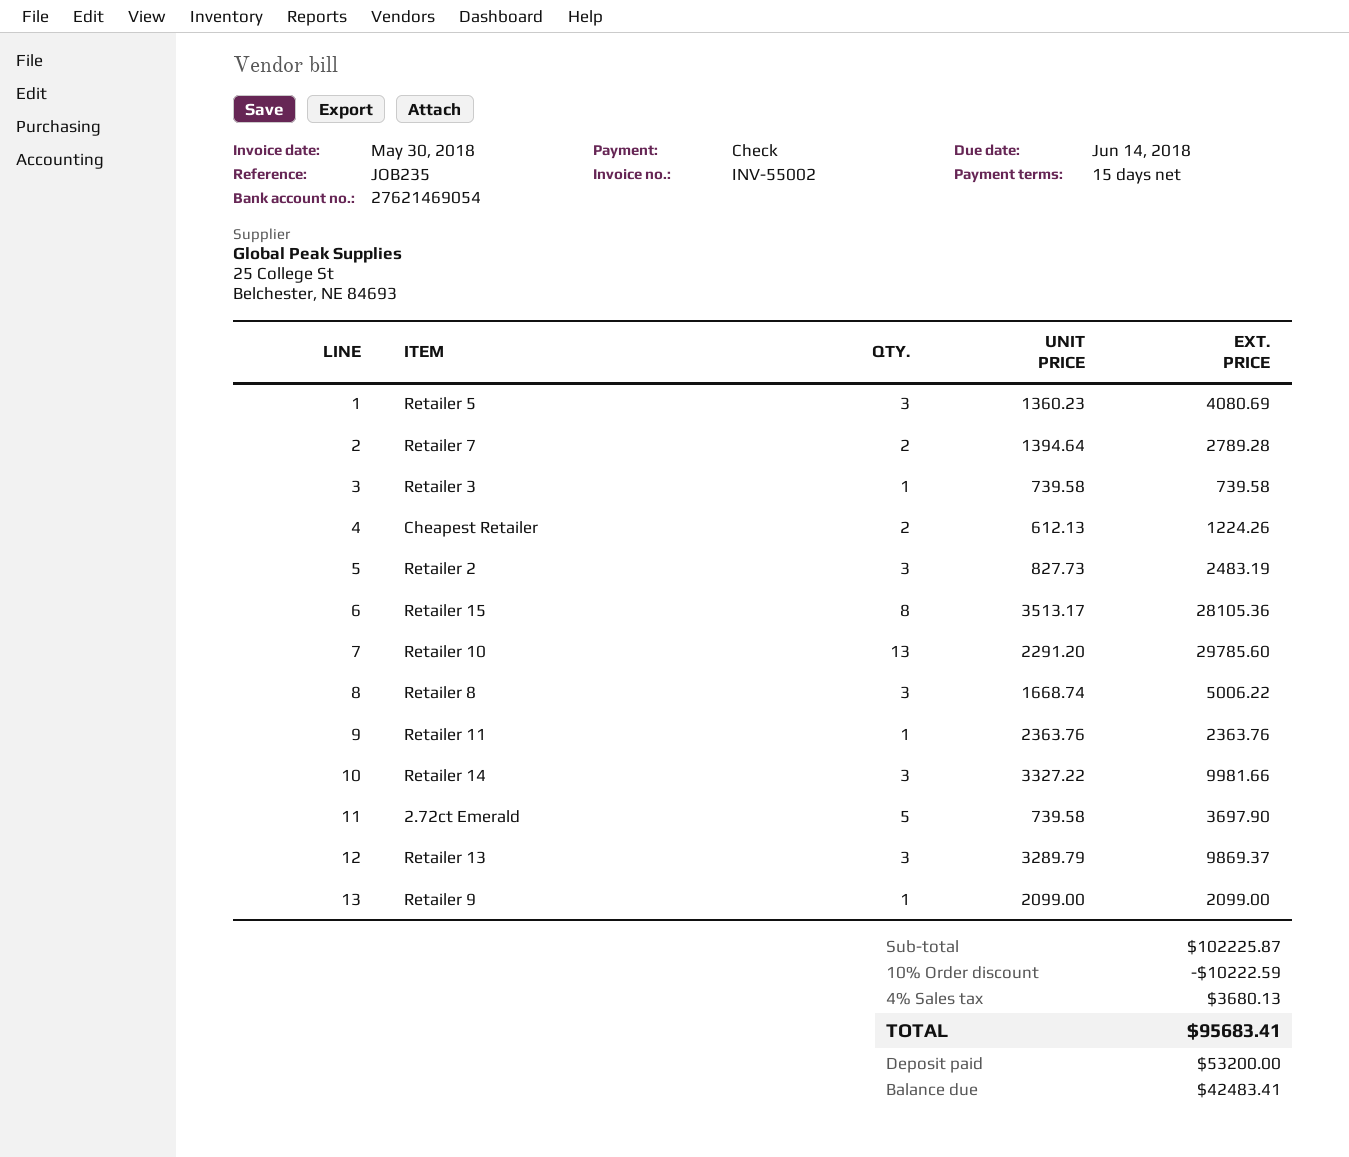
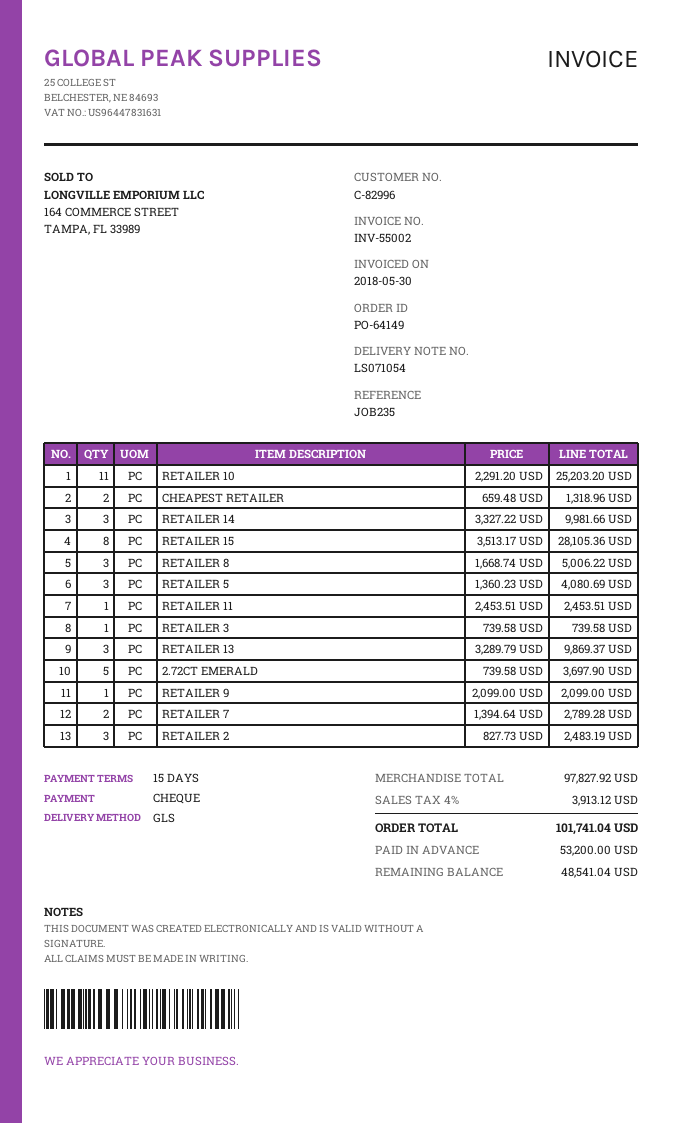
Cheapest Retailer: 2 x 612.13 = 1224.26 -> 2 x 659.48 = 1318.96
Retailer 10: 13 x 2291.20 = 29785.60 -> 11 x 2291.20 = 25203.20
Retailer 11: 1 x 2363.76 = 2363.76 -> 1 x 2453.51 = 2453.51
subtotal: 102225.87 -> 97827.92
discount: 10% = 10222.59 -> none
tax: 4% = 3680.13 -> 4% = 3913.12
total: 95683.41 -> 101741.04
balance: 42483.41 -> 48541.04

